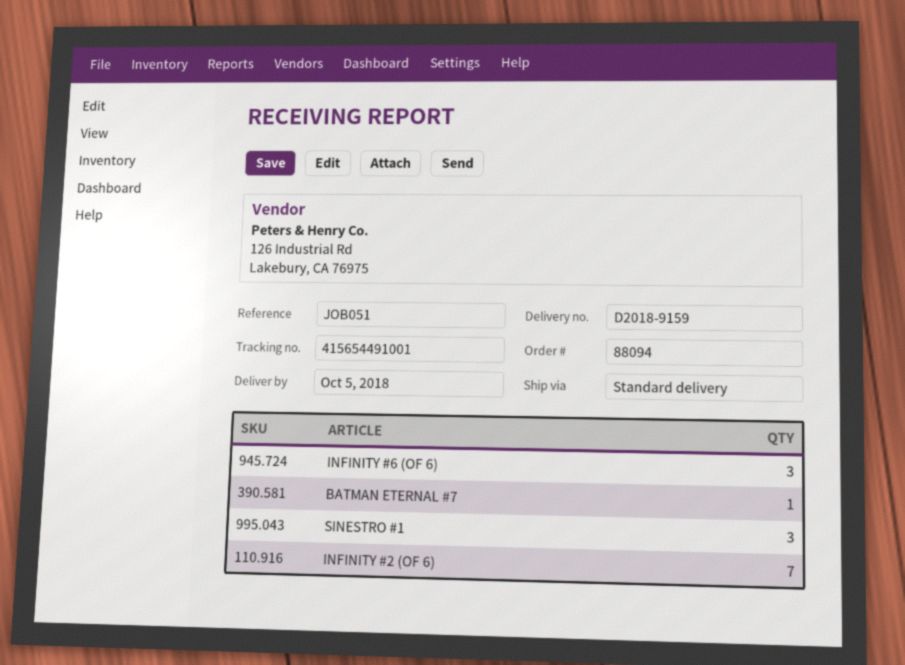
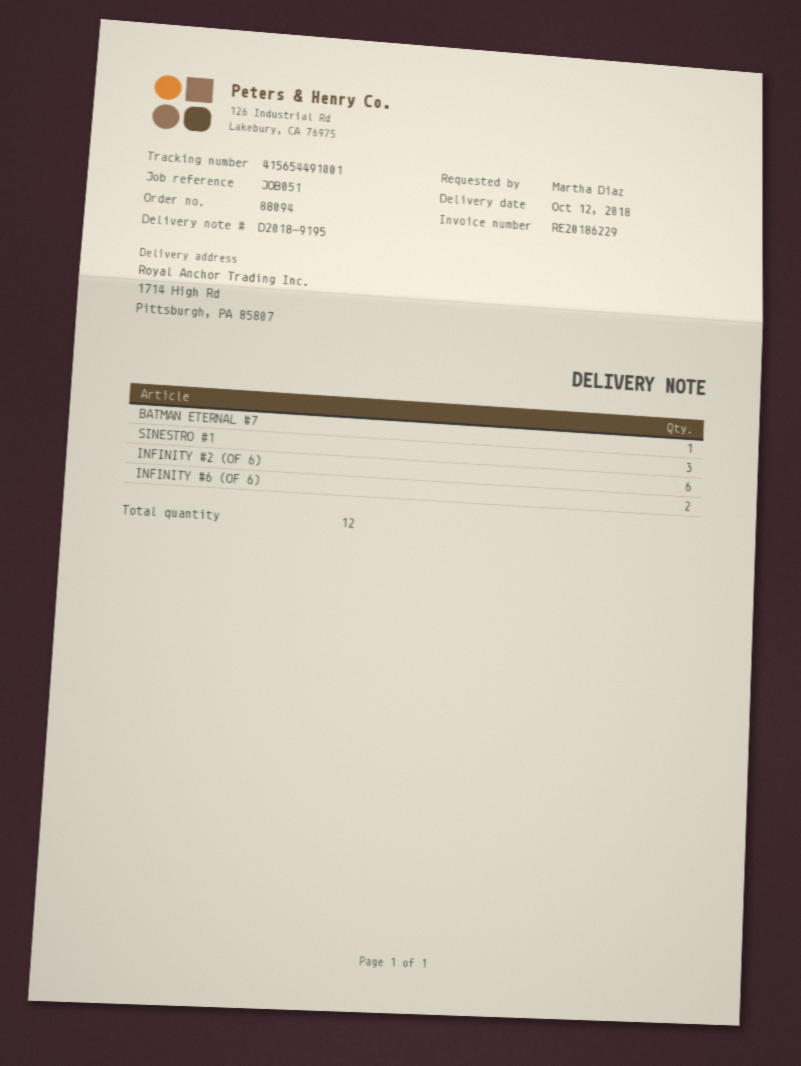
delivery note number: D2018-9159 -> D2018-9195
delivery date: 2018-10-05 -> 2018-10-12
INFINITY #6 (OF 6): 3 -> 2
INFINITY #2 (OF 6): 7 -> 6

